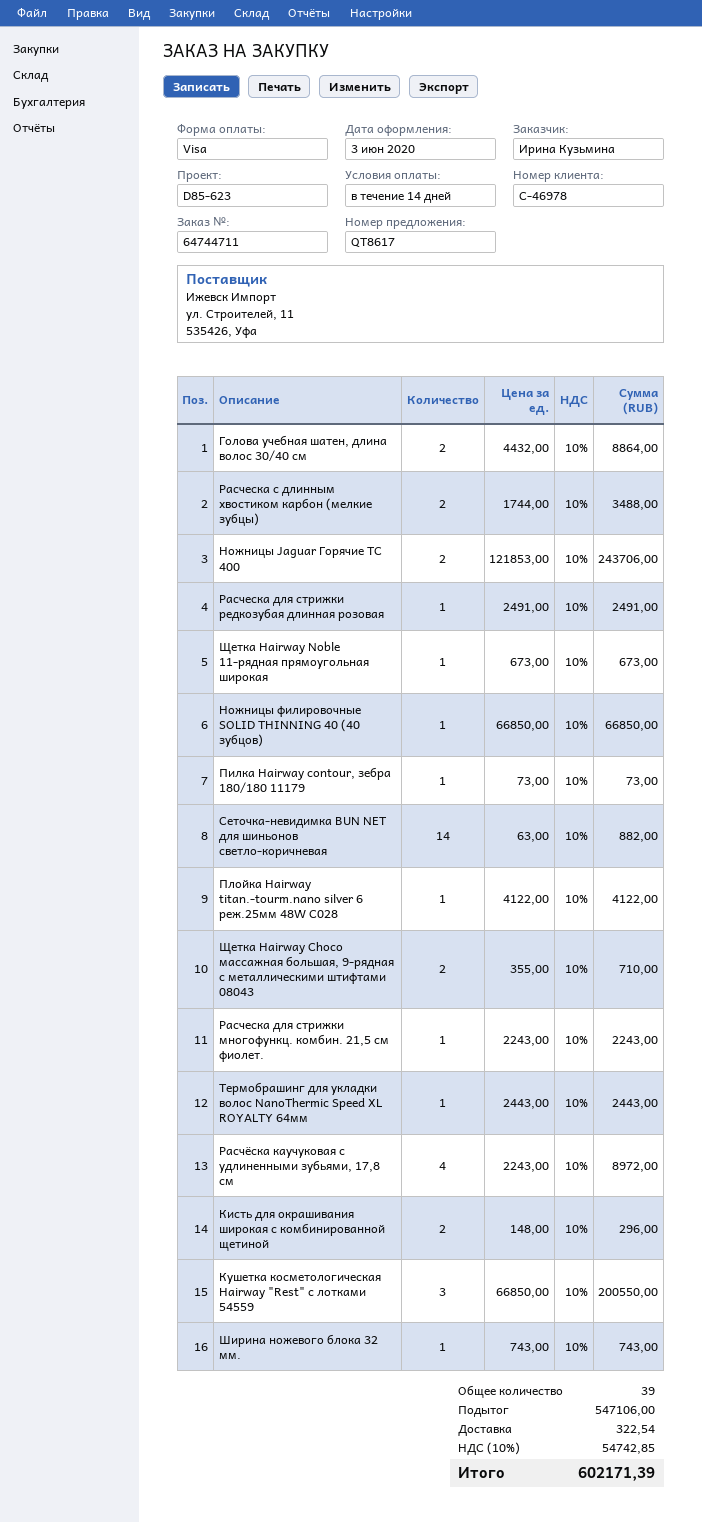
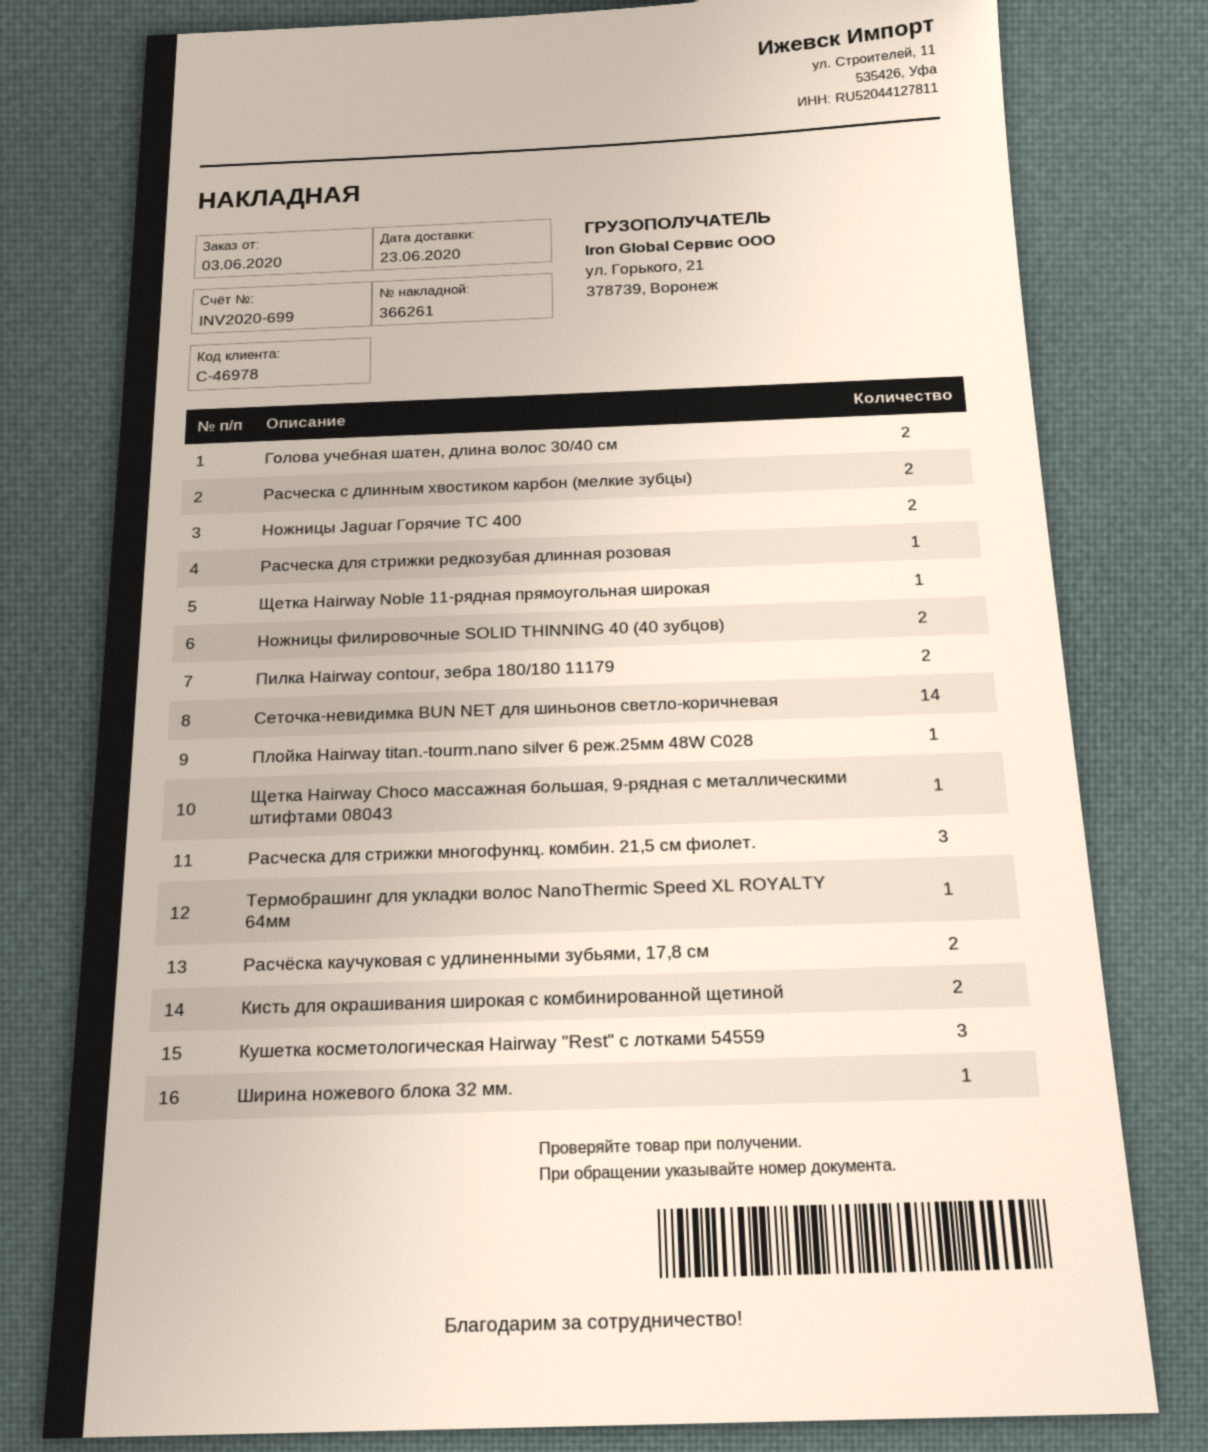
Ножницы филировочные SOLID THINNING 40 (40 зубцов): 1 -> 2
Пилка Hairway contour, зебра 180/180 11179: 1 -> 2
Щетка Hairway Choco массажная большая, 9-рядная с металлическими штифтами 08043: 2 -> 1
Расческа для стрижки многофункц. комбин. 21,5 см фиолет.: 1 -> 3
Расчёска каучуковая с удлиненными зубьями, 17,8 см: 4 -> 2

